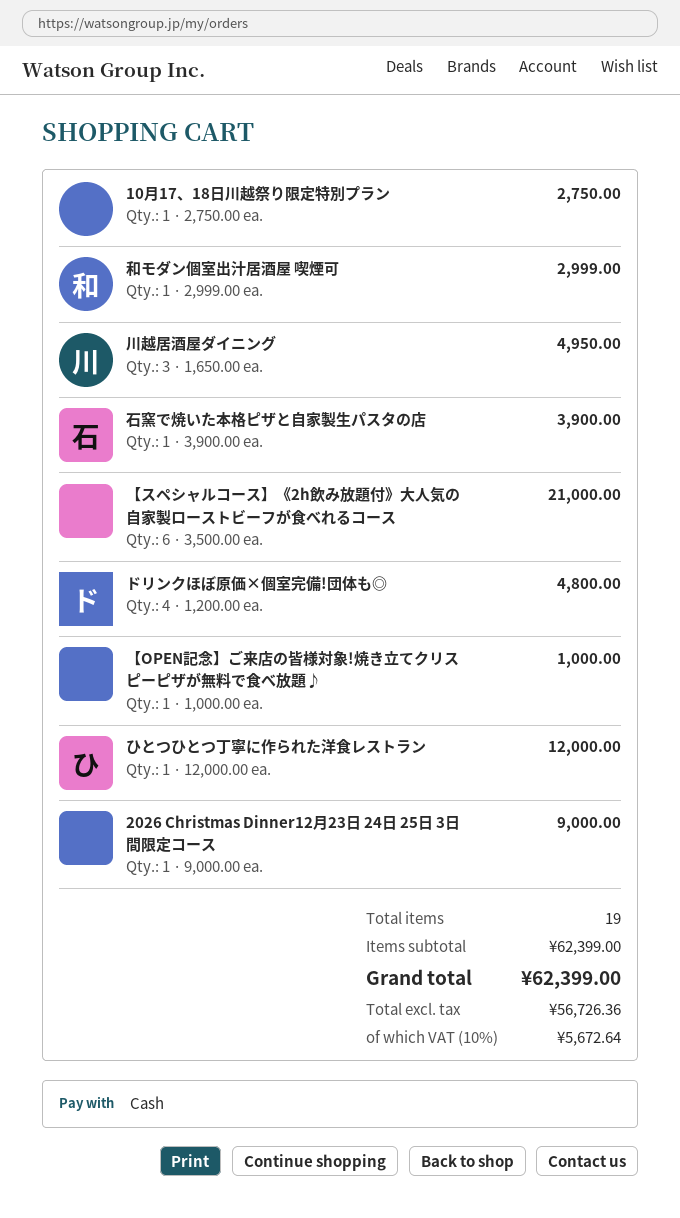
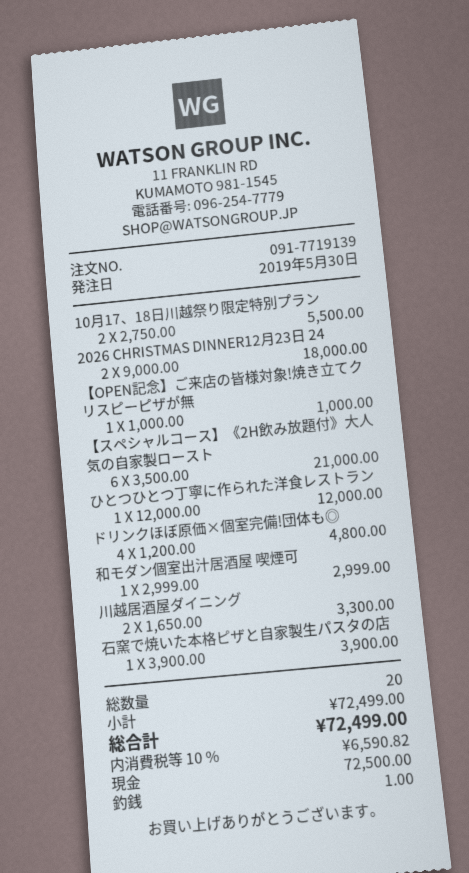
10月17、18日川越祭り限定特別プラン: 1 x 2750.00 = 2750.00 -> 2 x 2750.00 = 5500.00
川越居酒屋ダイニング: 3 x 1650.00 = 4950.00 -> 2 x 1650.00 = 3300.00
2026 Christmas Dinner12月23日 24日 25日 3日間限定コース: 1 x 9000.00 = 9000.00 -> 2 x 9000.00 = 18000.00
total quantity: 19 -> 20
subtotal: 62399.00 -> 72499.00
tax: 10% = 5672.64 -> 10% = 6590.82
total: 62399.00 -> 72499.00

